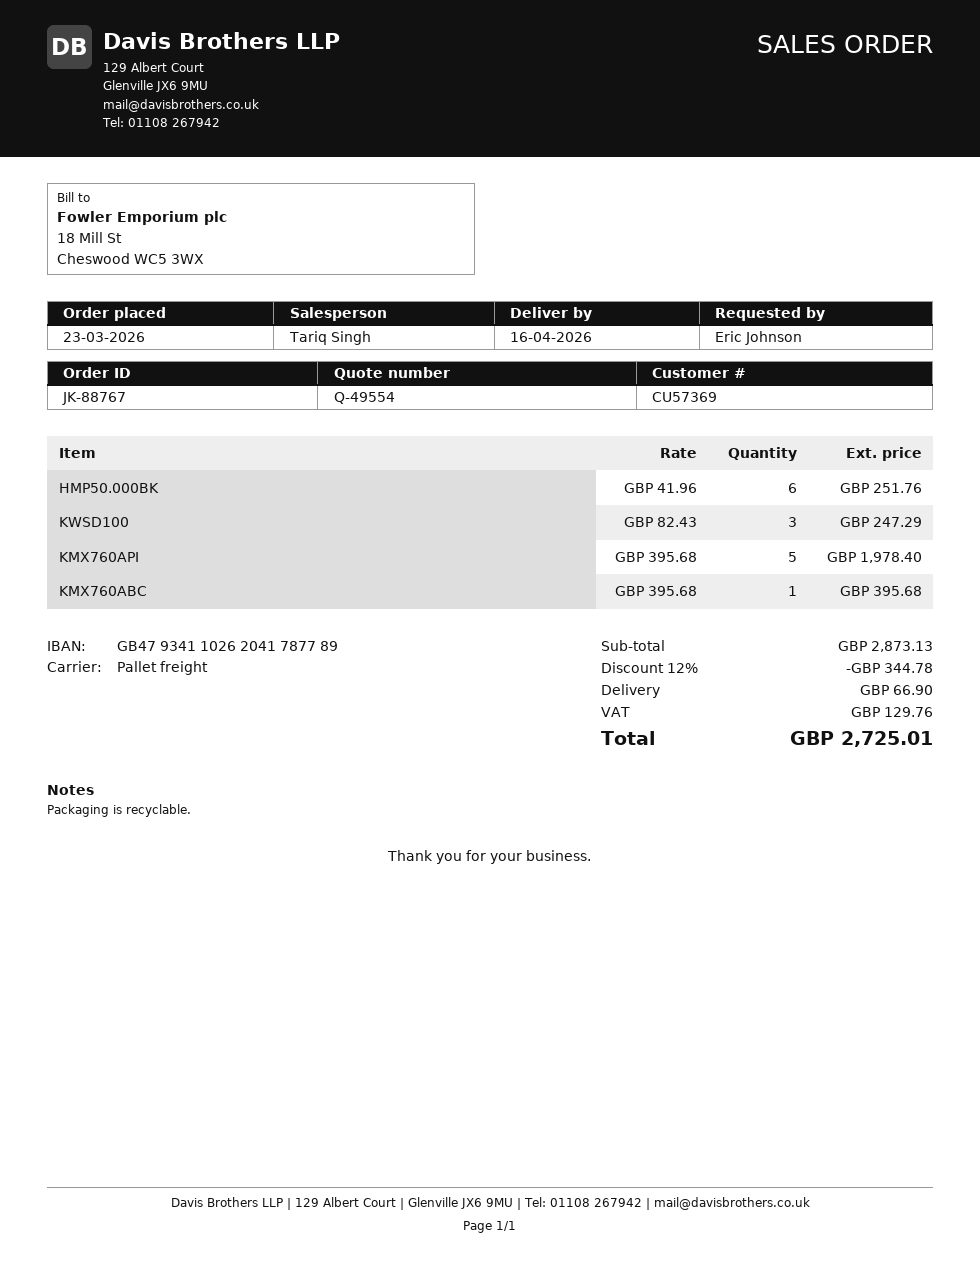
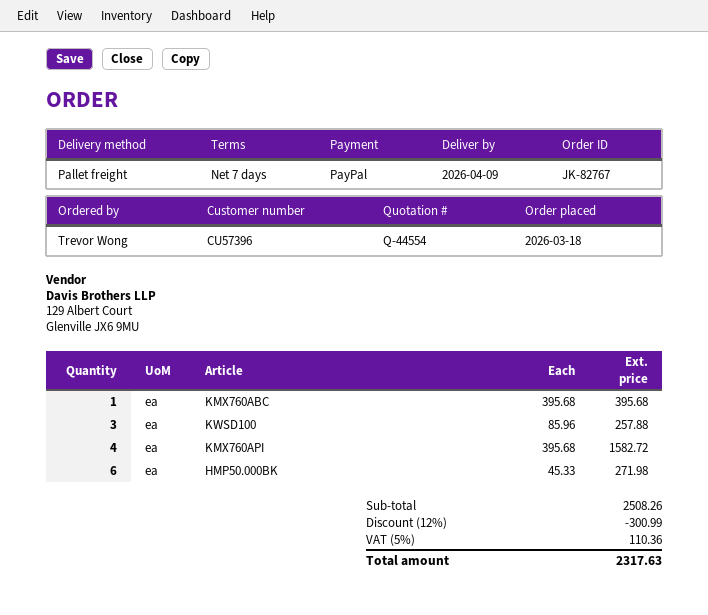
quote number: Q-49554 -> Q-44554
order number: JK-88767 -> JK-82767
order date: 2026-03-23 -> 2026-03-18
delivery date: 2026-04-16 -> 2026-04-09
customer number: CU57369 -> CU57396
ordered by: Eric Johnson -> Trevor Wong
HMP50.000BK: 6 x 41.96 = 251.76 -> 6 x 45.33 = 271.98
KWSD100: 3 x 82.43 = 247.29 -> 3 x 85.96 = 257.88
KMX760API: 5 x 395.68 = 1978.40 -> 4 x 395.68 = 1582.72
subtotal: 2873.13 -> 2508.26
discount: 12% = 344.78 -> 12% = 300.99
shipping: 66.90 -> none
tax: 129.76 -> 110.36
total: 2725.01 -> 2317.63

